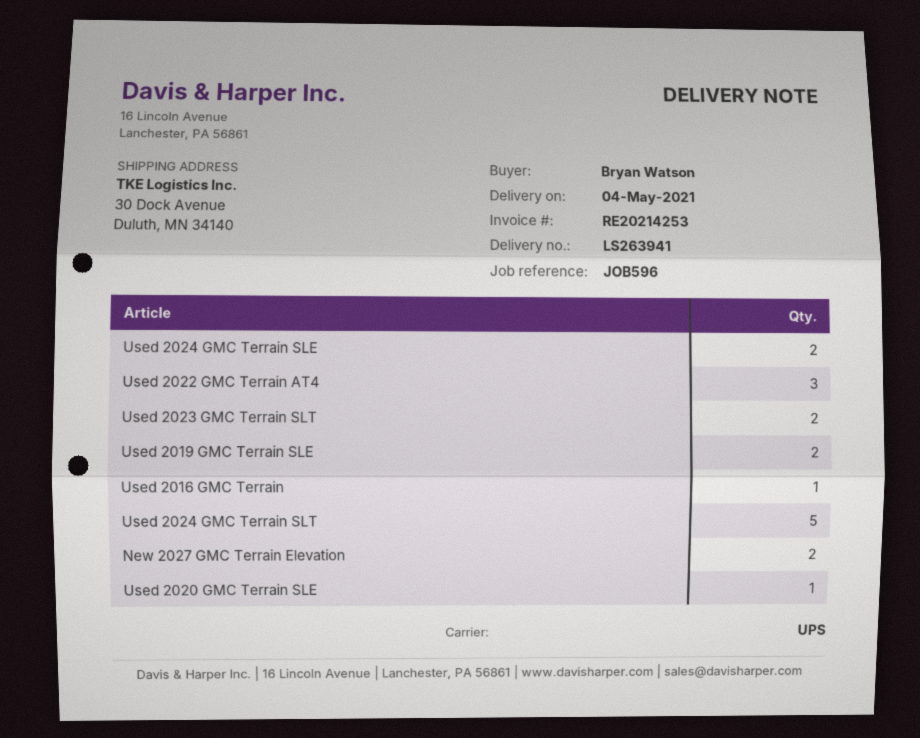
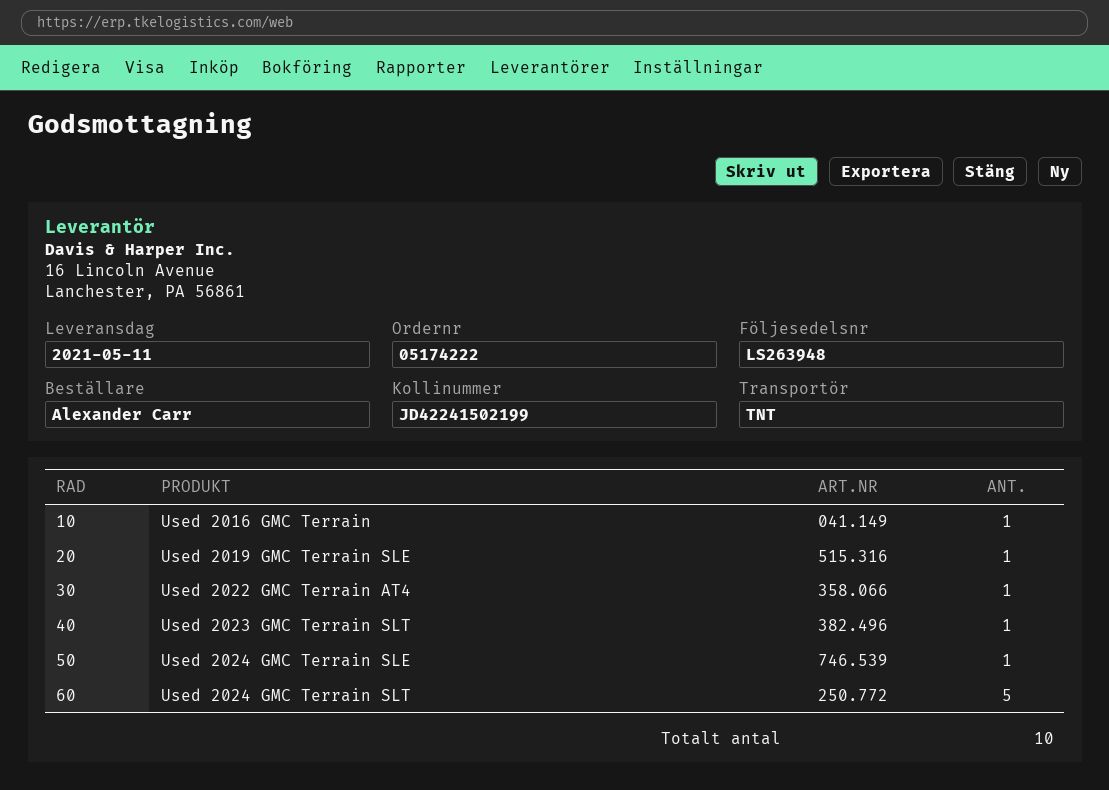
delivery note number: LS263941 -> LS263948
delivery date: 2021-05-04 -> 2021-05-11
ordered by: Bryan Watson -> Alexander Carr
shipping method: UPS -> TNT
Used 2024 GMC Terrain SLE: 2 -> 1
Used 2022 GMC Terrain AT4: 3 -> 1
Used 2023 GMC Terrain SLT: 2 -> 1
Used 2019 GMC Terrain SLE: 2 -> 1
New 2027 GMC Terrain Elevation: 2 -> none
Used 2020 GMC Terrain SLE: 1 -> none

